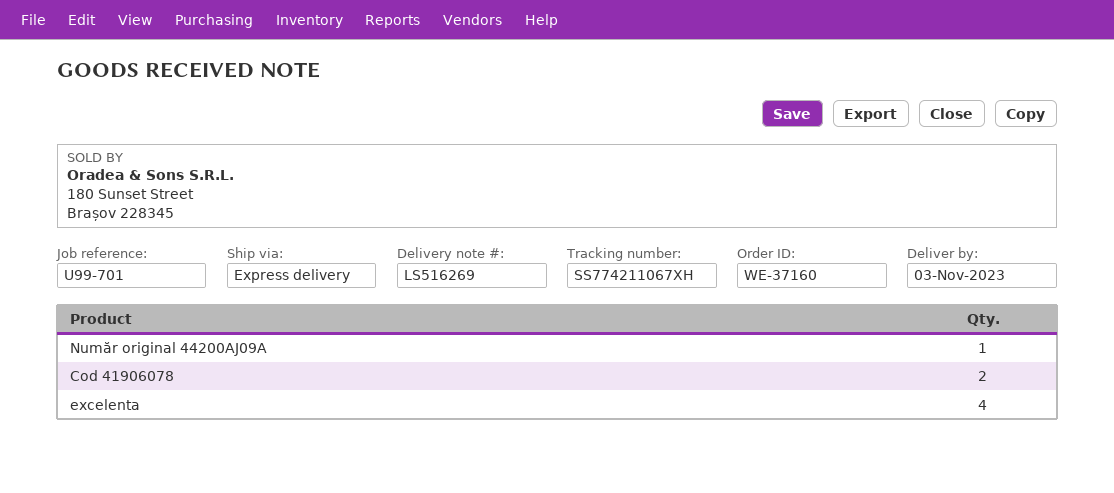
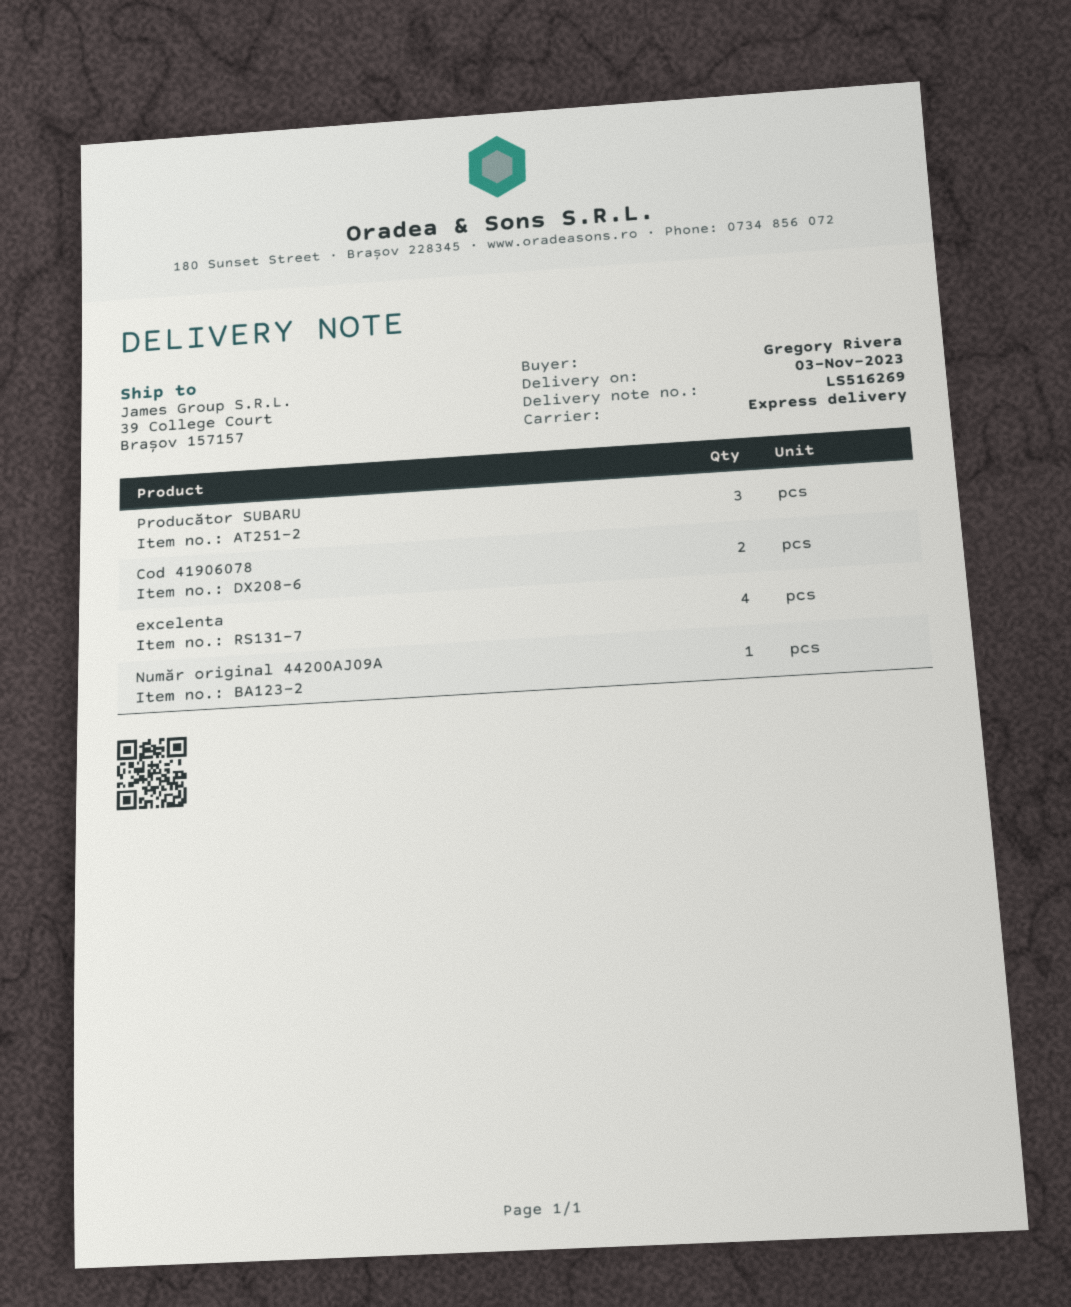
Producător SUBARU: none -> 3

